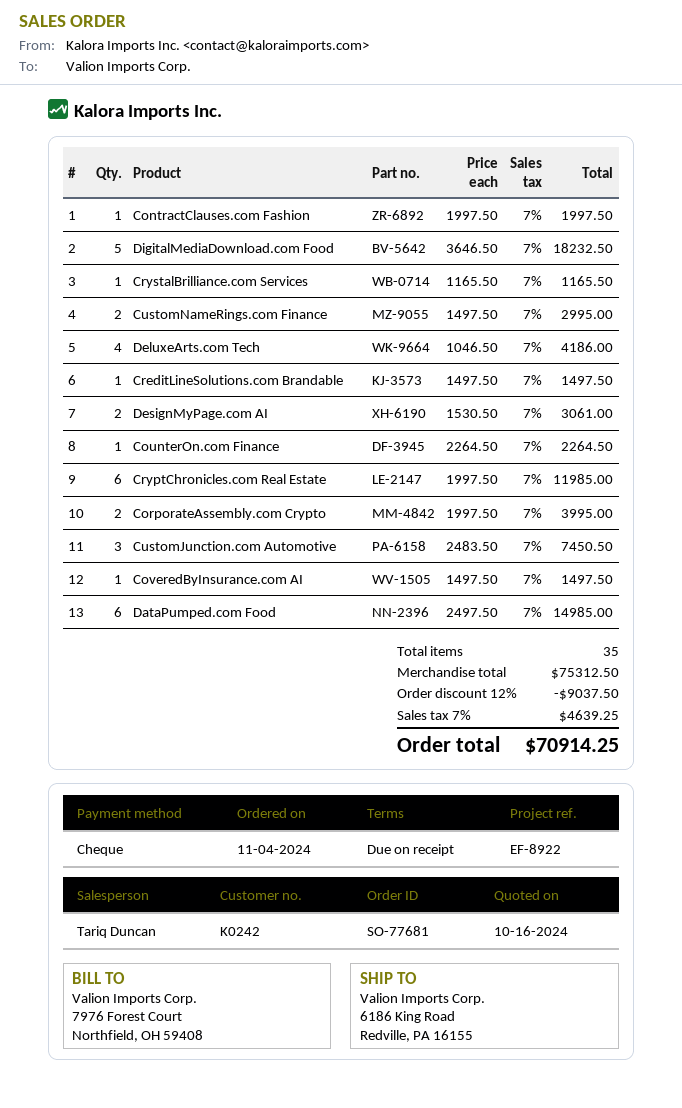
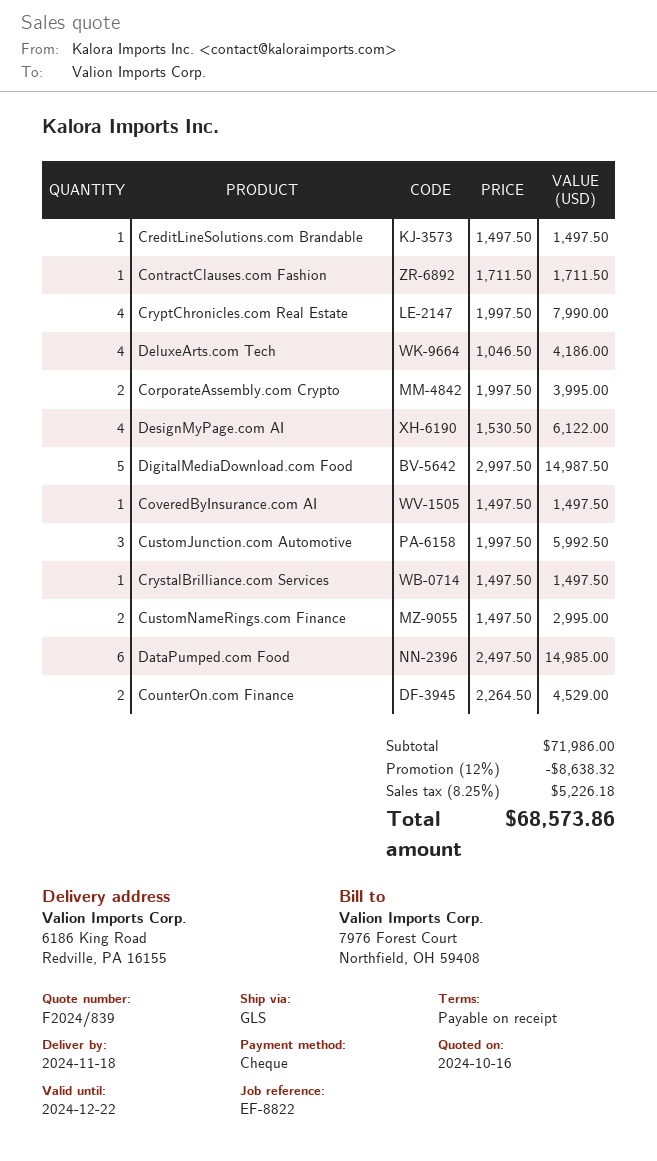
reference: EF-8922 -> EF-8822
ContractClauses.com Fashion: 1 x 1997.50 = 1997.50 -> 1 x 1711.50 = 1711.50
DigitalMediaDownload.com Food: 5 x 3646.50 = 18232.50 -> 5 x 2997.50 = 14987.50
CrystalBrilliance.com Services: 1 x 1165.50 = 1165.50 -> 1 x 1497.50 = 1497.50
DesignMyPage.com AI: 2 x 1530.50 = 3061.00 -> 4 x 1530.50 = 6122.00
CounterOn.com Finance: 1 x 2264.50 = 2264.50 -> 2 x 2264.50 = 4529.00
CryptChronicles.com Real Estate: 6 x 1997.50 = 11985.00 -> 4 x 1997.50 = 7990.00
CustomJunction.com Automotive: 3 x 2483.50 = 7450.50 -> 3 x 1997.50 = 5992.50
subtotal: 75312.50 -> 71986.00
discount: 12% = 9037.50 -> 12% = 8638.32
tax: 7% = 4639.25 -> 8.25% = 5226.18
total: 70914.25 -> 68573.86

